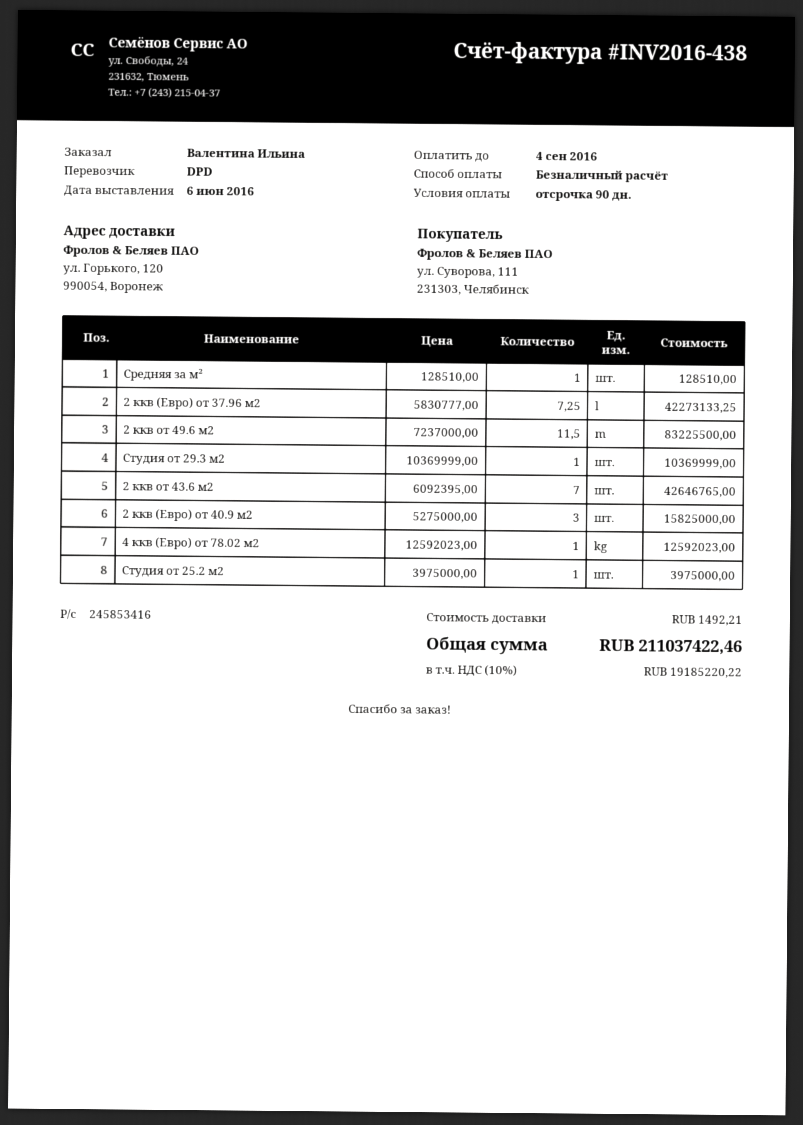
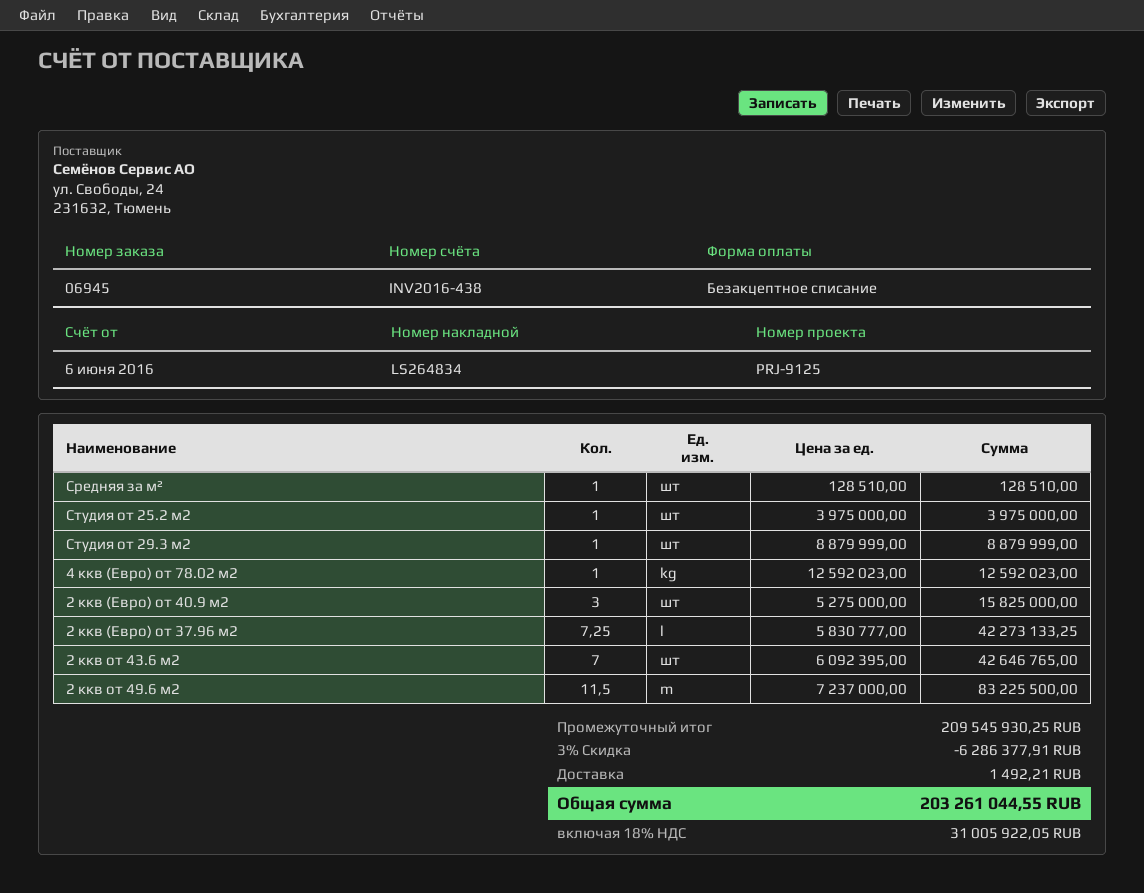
payment method: bank transfer -> direct debit
Студия от 29.3 м2: 1 x 10369999.00 = 10369999.00 -> 1 x 8879999.00 = 8879999.00
discount: none -> 3% = 6286377.91
tax: 10% = 19185220.22 -> 18% = 31005922.05
total: 211037422.46 -> 203261044.55

